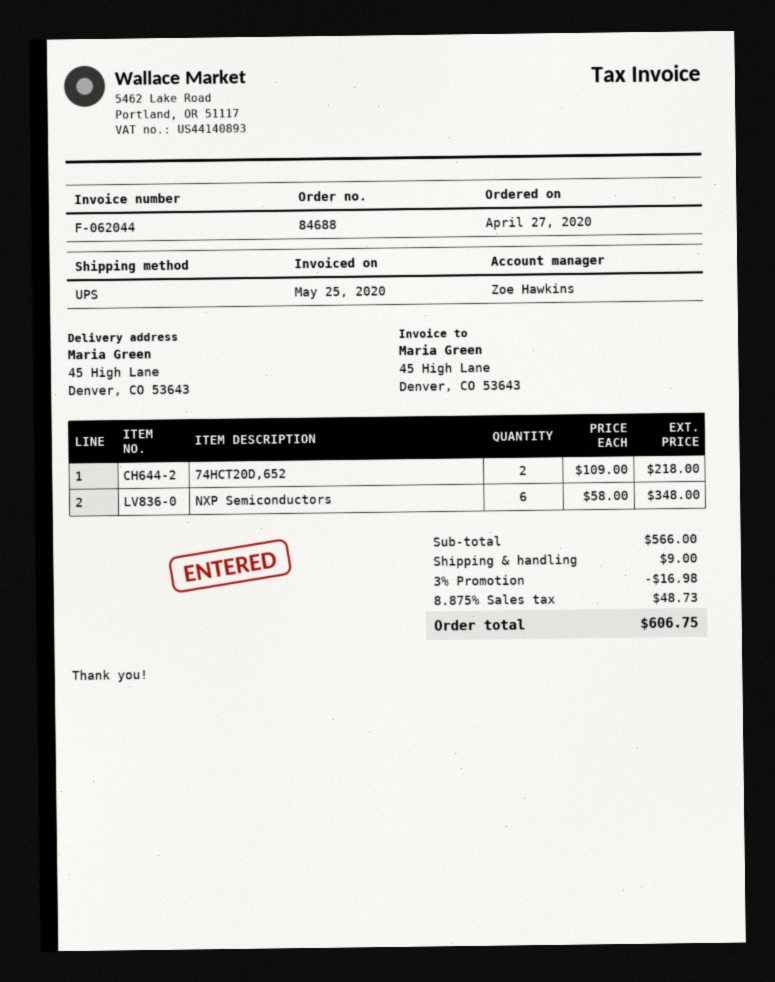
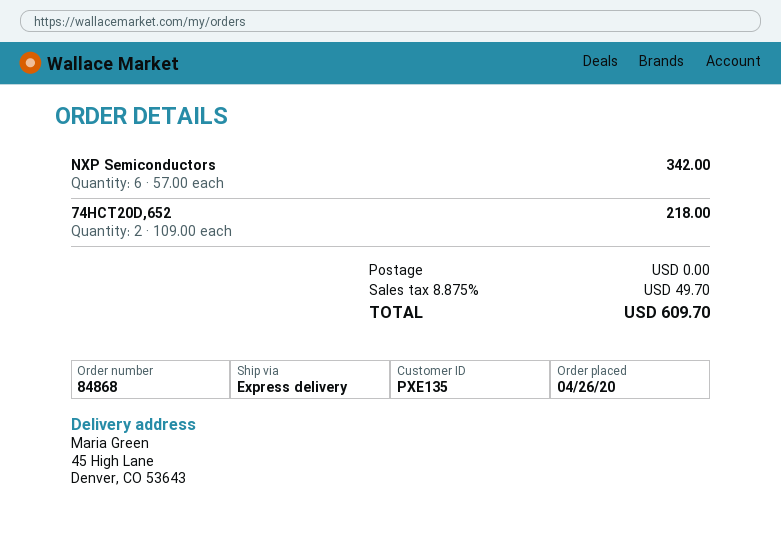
order number: 84688 -> 84868
order date: 2020-04-27 -> 2020-04-26
shipping method: UPS -> express
NXP Semiconductors: 6 x 58.00 = 348.00 -> 6 x 57.00 = 342.00
discount: 3% = 16.98 -> none
shipping: 9.00 -> 0.00
tax: 8.875% = 48.73 -> 8.875% = 49.70
total: 606.75 -> 609.70

